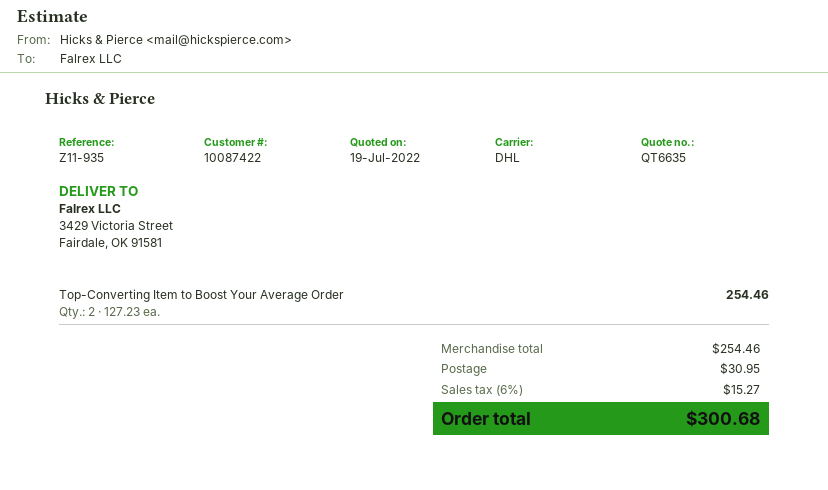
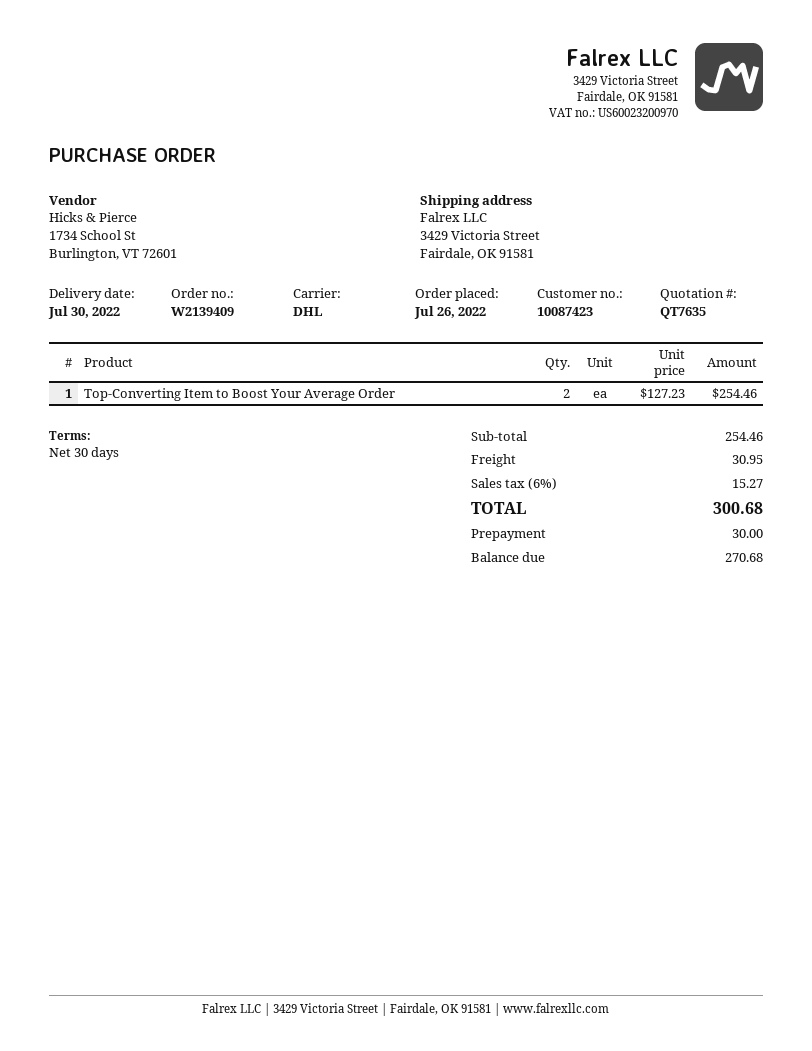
quote number: QT6635 -> QT7635
customer number: 10087422 -> 10087423

